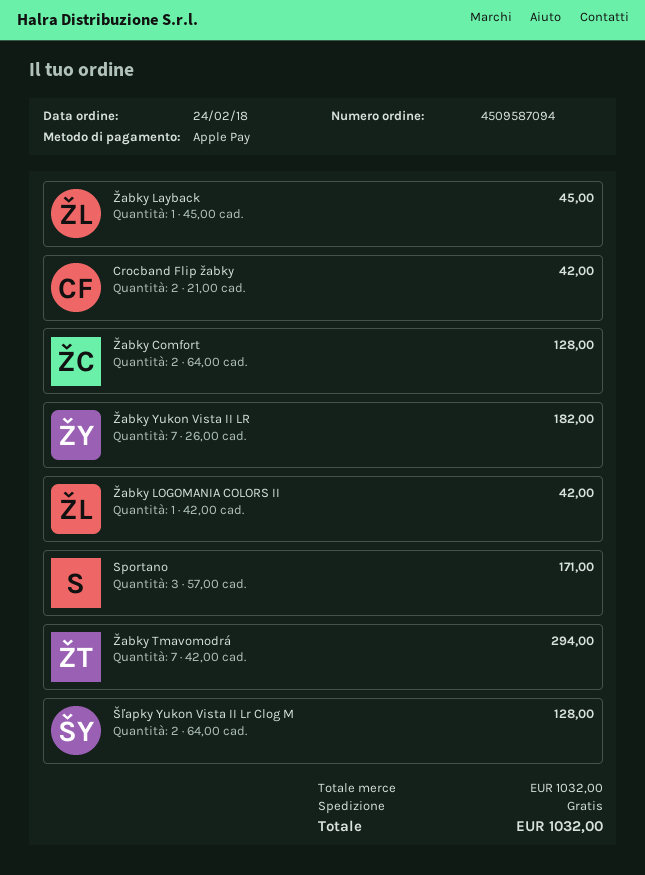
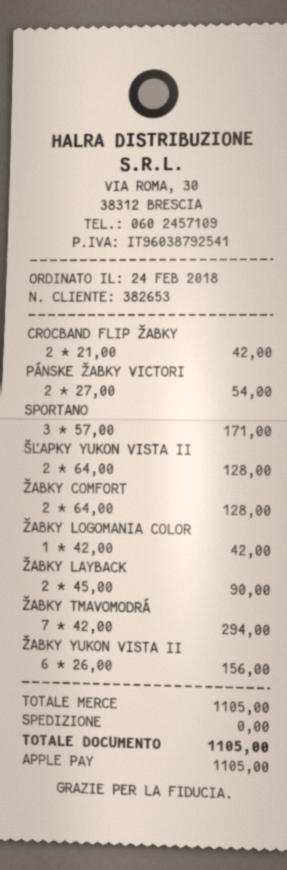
Žabky Layback: 1 x 45.00 = 45.00 -> 2 x 45.00 = 90.00
Žabky Yukon Vista II LR: 7 x 26.00 = 182.00 -> 6 x 26.00 = 156.00
PÁNSKE ŽABKY VICTORI: none -> 2 x 27.00 = 54.00
subtotal: 1032.00 -> 1105.00
total: 1032.00 -> 1105.00

